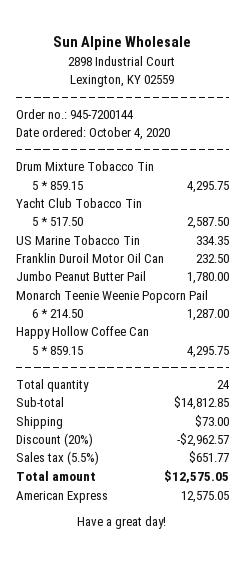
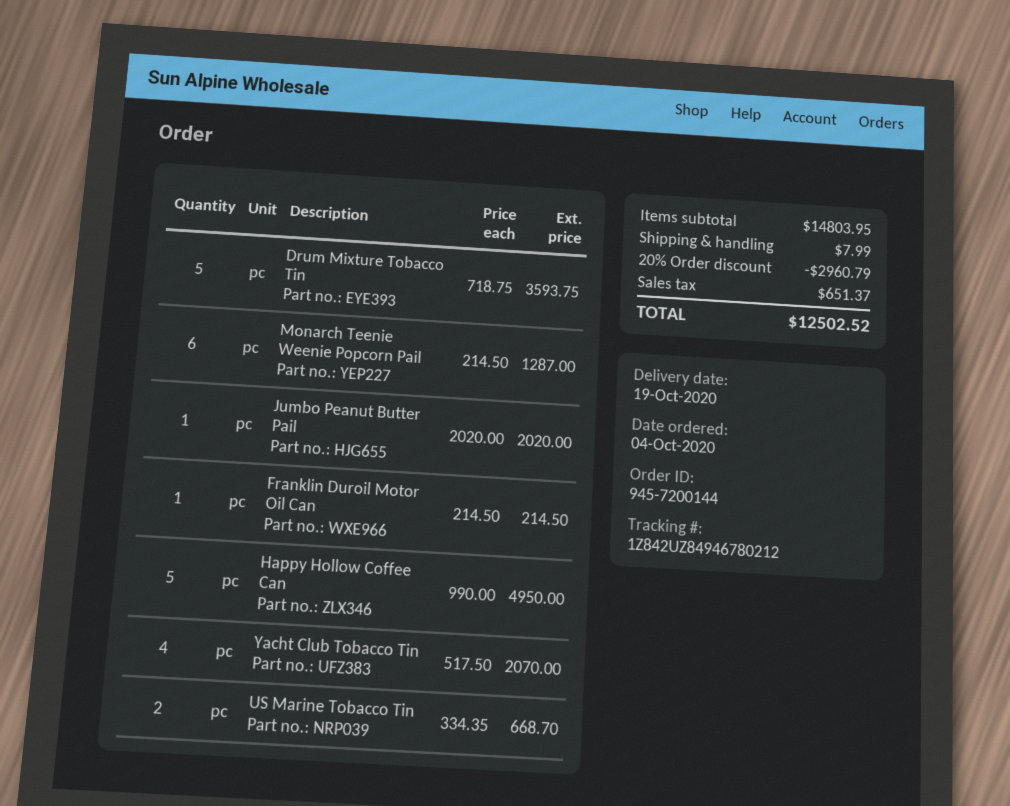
Drum Mixture Tobacco Tin: 5 x 859.15 = 4295.75 -> 5 x 718.75 = 3593.75
Yacht Club Tobacco Tin: 5 x 517.50 = 2587.50 -> 4 x 517.50 = 2070.00
US Marine Tobacco Tin: 1 x 334.35 = 334.35 -> 2 x 334.35 = 668.70
Franklin Duroil Motor Oil Can: 1 x 232.50 = 232.50 -> 1 x 214.50 = 214.50
Jumbo Peanut Butter Pail: 1 x 1780.00 = 1780.00 -> 1 x 2020.00 = 2020.00
Happy Hollow Coffee Can: 5 x 859.15 = 4295.75 -> 5 x 990.00 = 4950.00
subtotal: 14812.85 -> 14803.95
discount: 20% = 2962.57 -> 20% = 2960.79
shipping: 73.00 -> 7.99
tax: 651.77 -> 651.37
total: 12575.05 -> 12502.52

